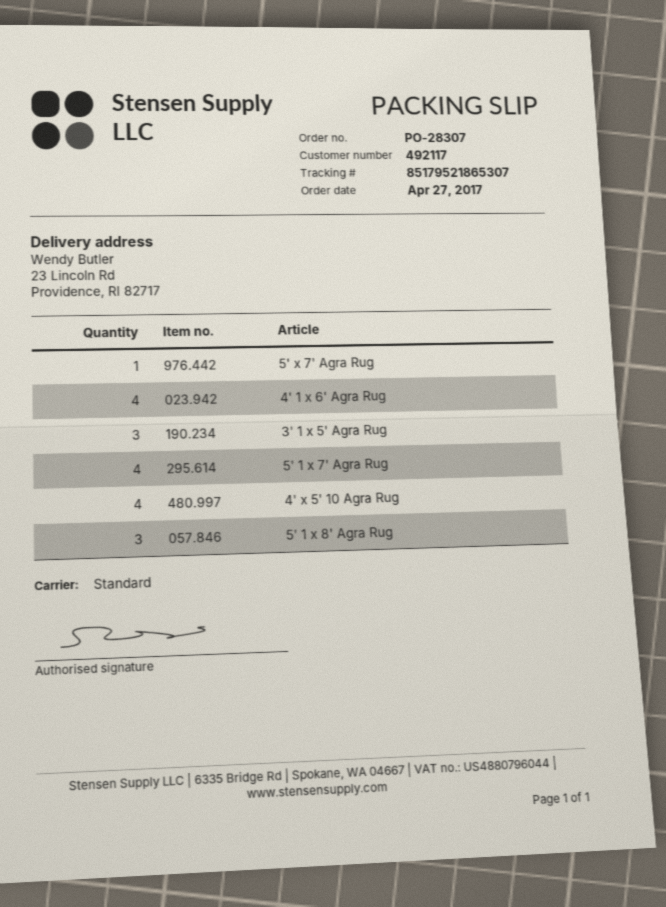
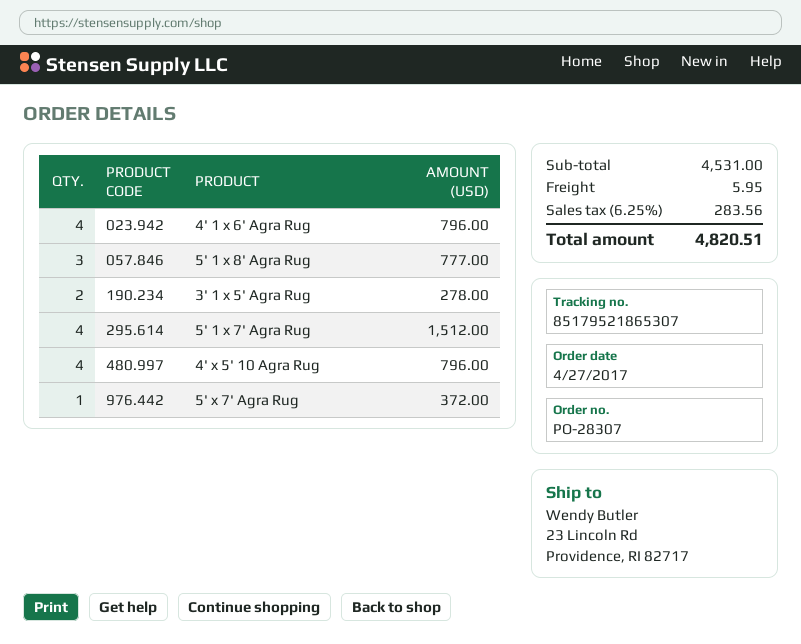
3' 1 x 5' Agra Rug: 3 -> 2

